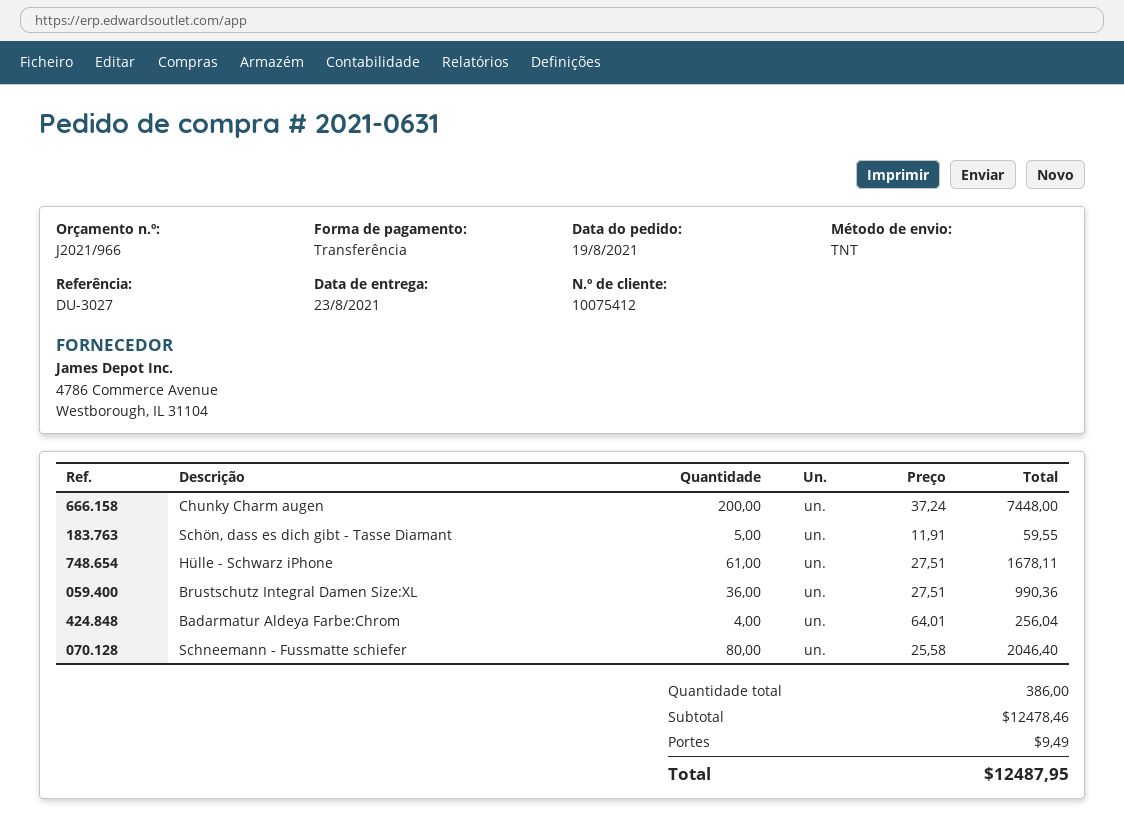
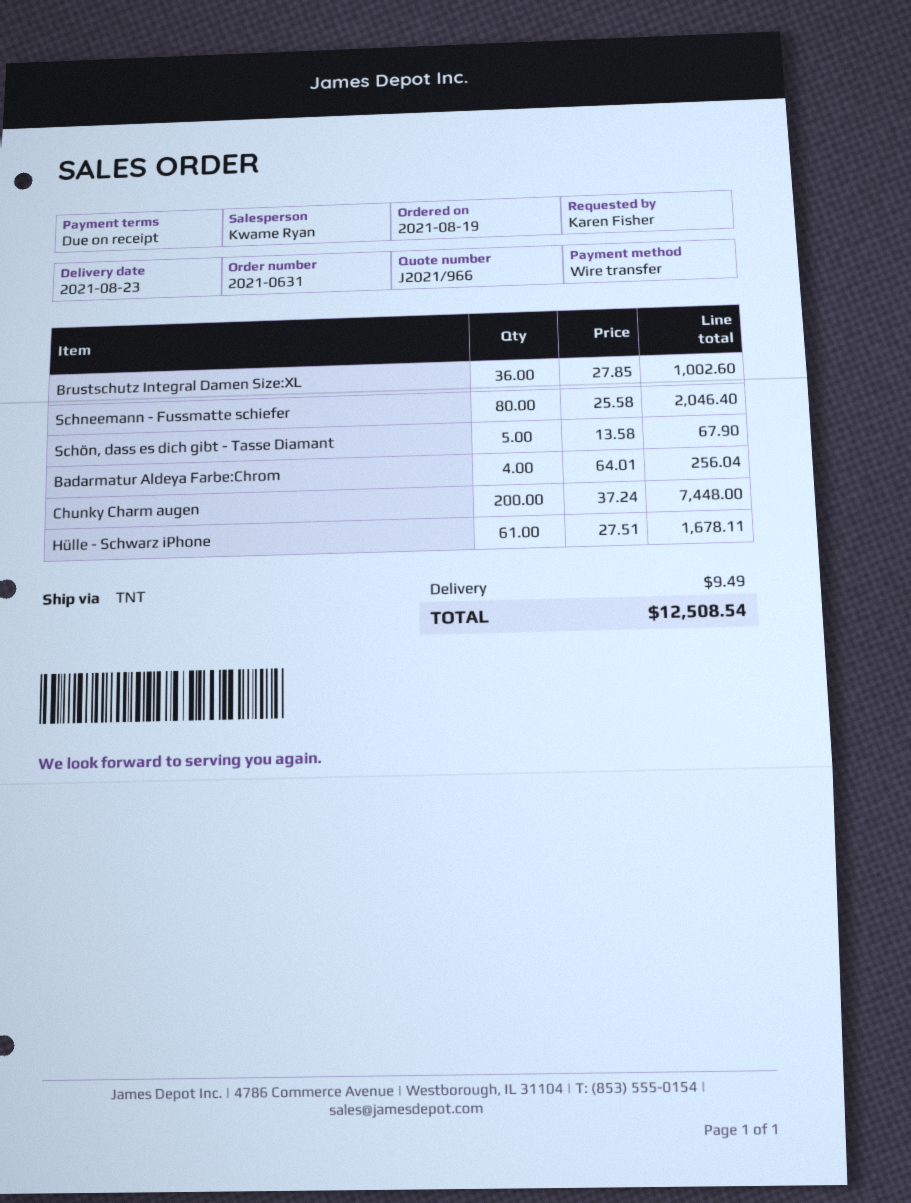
Schön, dass es dich gibt - Tasse Diamant: 5 x 11.91 = 59.55 -> 5 x 13.58 = 67.90
Brustschutz Integral Damen Size:XL: 36 x 27.51 = 990.36 -> 36 x 27.85 = 1002.60
total: 12487.95 -> 12508.54

